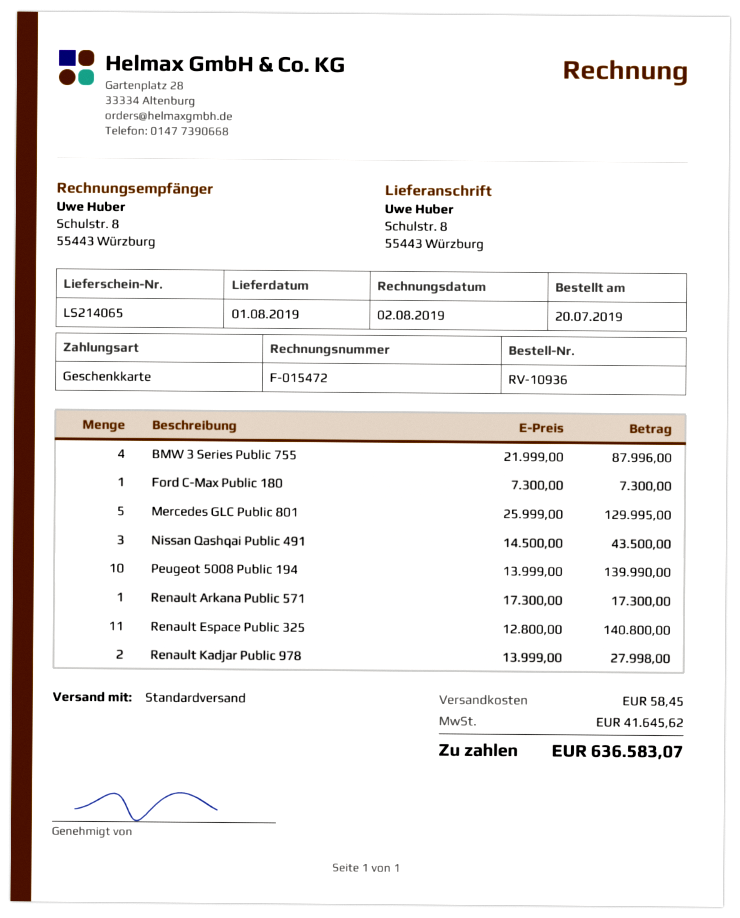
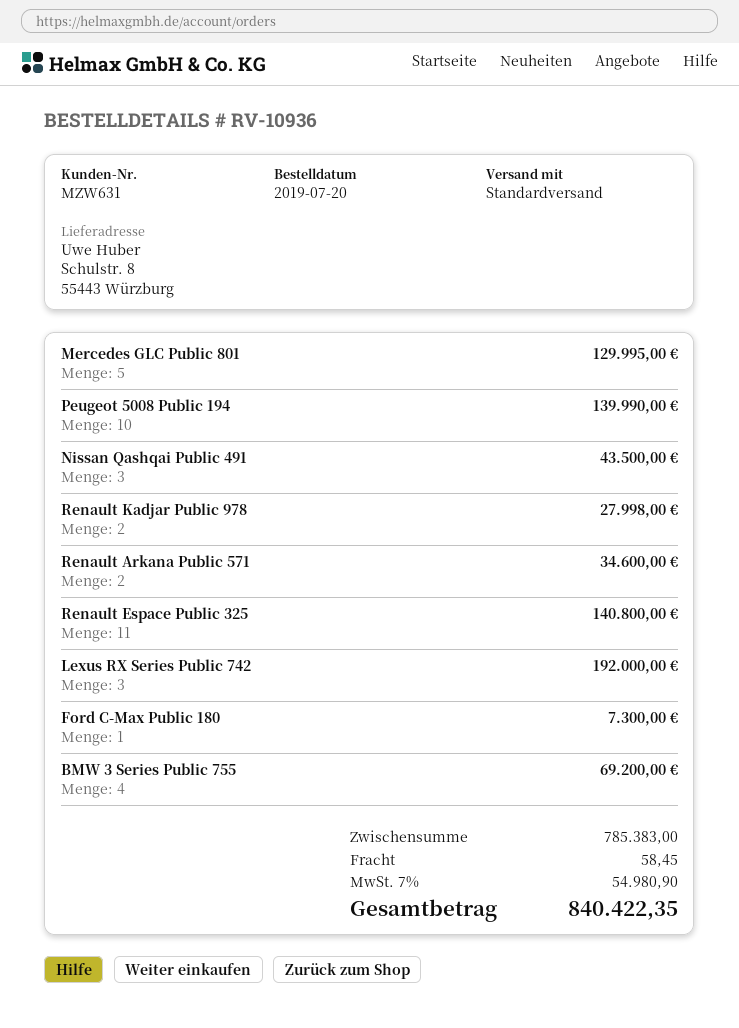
BMW 3 Series Public 755: 4 for 87996.00 -> 4 for 69200.00
Renault Arkana Public 571: 1 for 17300.00 -> 2 for 34600.00
Lexus RX Series Public 742: none -> 3 for 192000.00
tax: 41645.62 -> 54980.90
total: 636583.07 -> 840422.35

